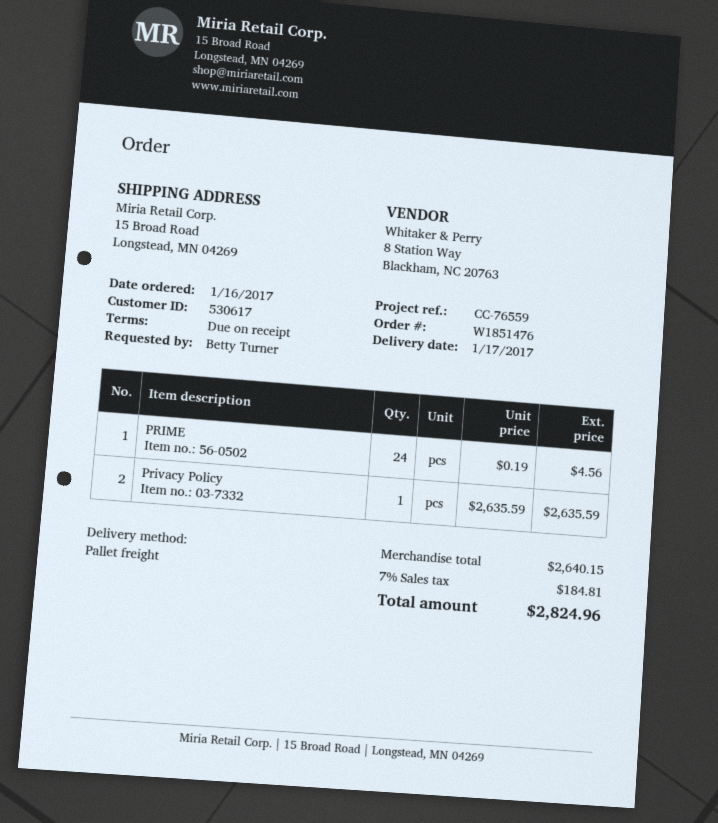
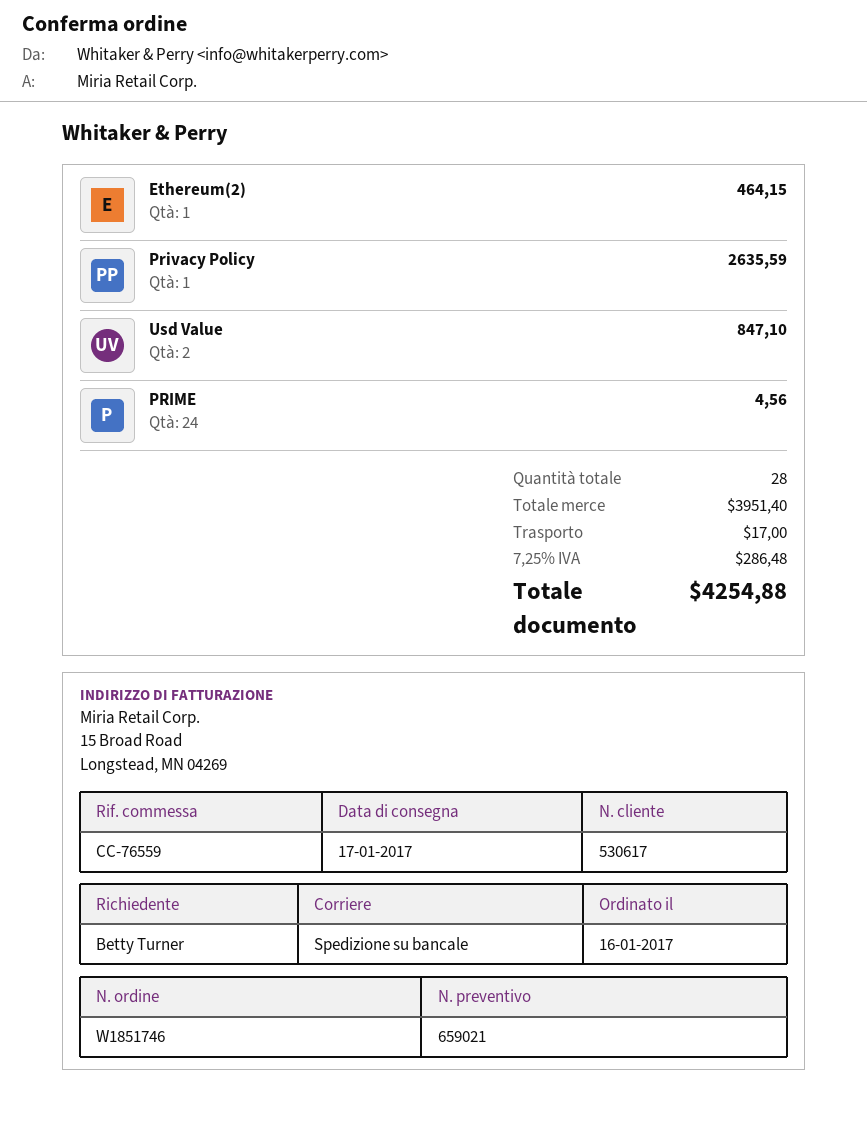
order number: W1851476 -> W1851746
Ethereum(2): none -> 1 for 464.15
Usd Value: none -> 2 for 847.10
subtotal: 2640.15 -> 3951.40
shipping: none -> 17.00
tax: 7% = 184.81 -> 7.25% = 286.48
total: 2824.96 -> 4254.88

